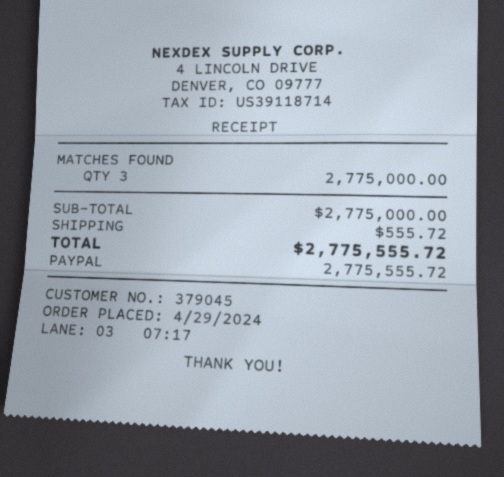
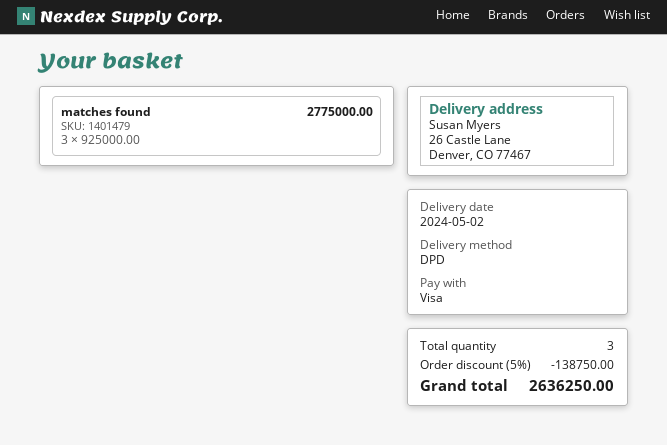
payment method: PayPal -> Visa
discount: none -> 5% = 138750.00
shipping: 555.72 -> none
total: 2775555.72 -> 2636250.00

